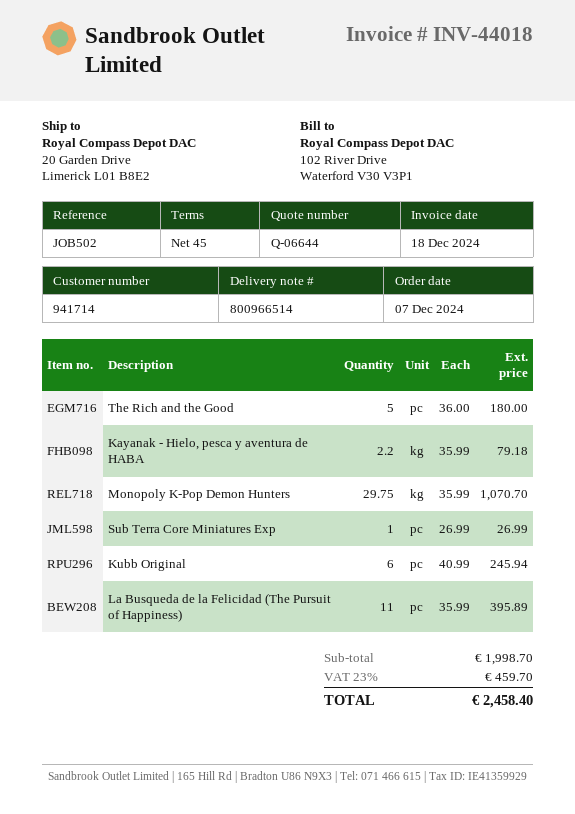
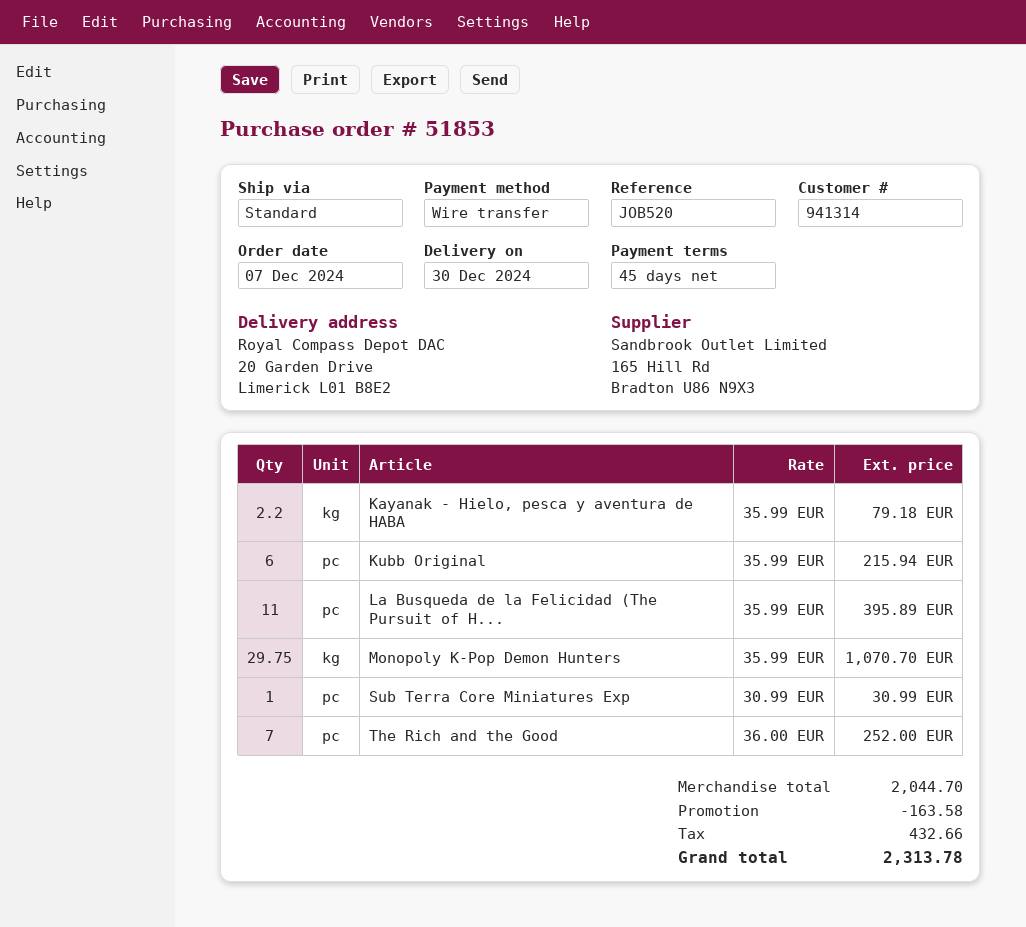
customer number: 941714 -> 941314
reference: JOB502 -> JOB520
The Rich and the Good: 5 x 36.00 = 180.00 -> 7 x 36.00 = 252.00
Sub Terra Core Miniatures Exp: 1 x 26.99 = 26.99 -> 1 x 30.99 = 30.99
Kubb Original: 6 x 40.99 = 245.94 -> 6 x 35.99 = 215.94
subtotal: 1998.70 -> 2044.70
discount: none -> 163.58
tax: 459.70 -> 432.66
total: 2458.40 -> 2313.78

